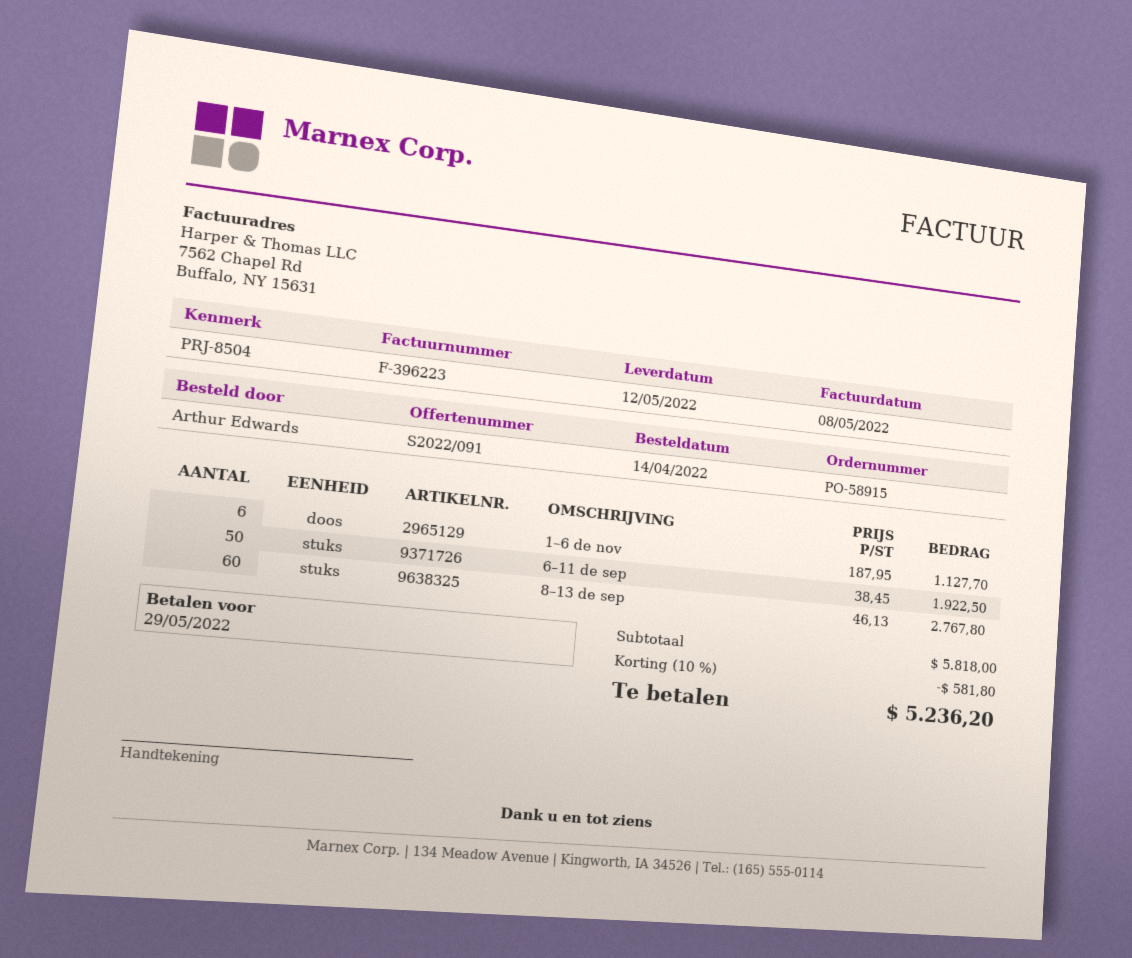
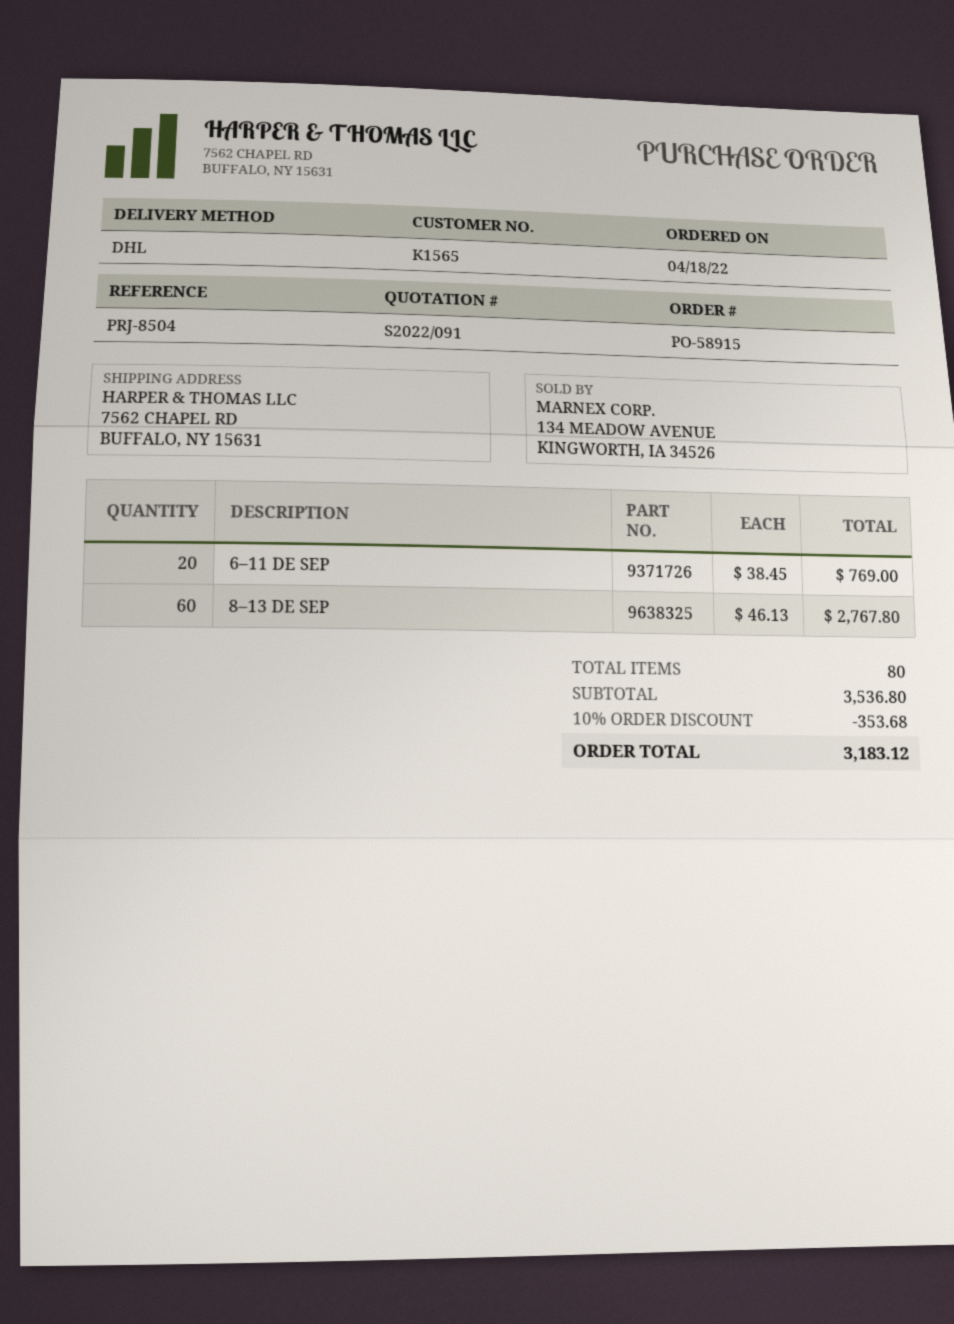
order date: 2022-04-14 -> 2022-04-18
1–6 de nov: 6 x 187.95 = 1127.70 -> none
6–11 de sep: 50 x 38.45 = 1922.50 -> 20 x 38.45 = 769.00
subtotal: 5818.00 -> 3536.80
discount: 10% = 581.80 -> 10% = 353.68
total: 5236.20 -> 3183.12

